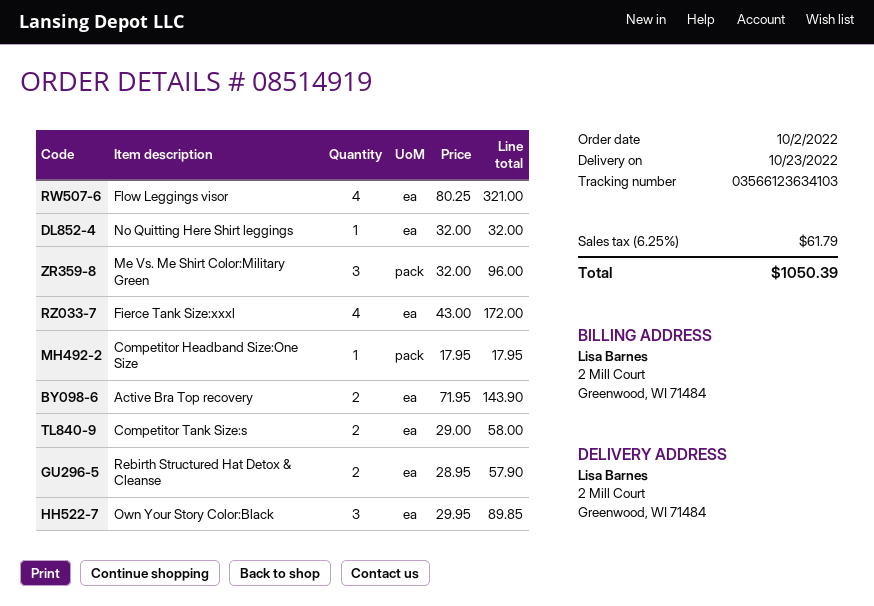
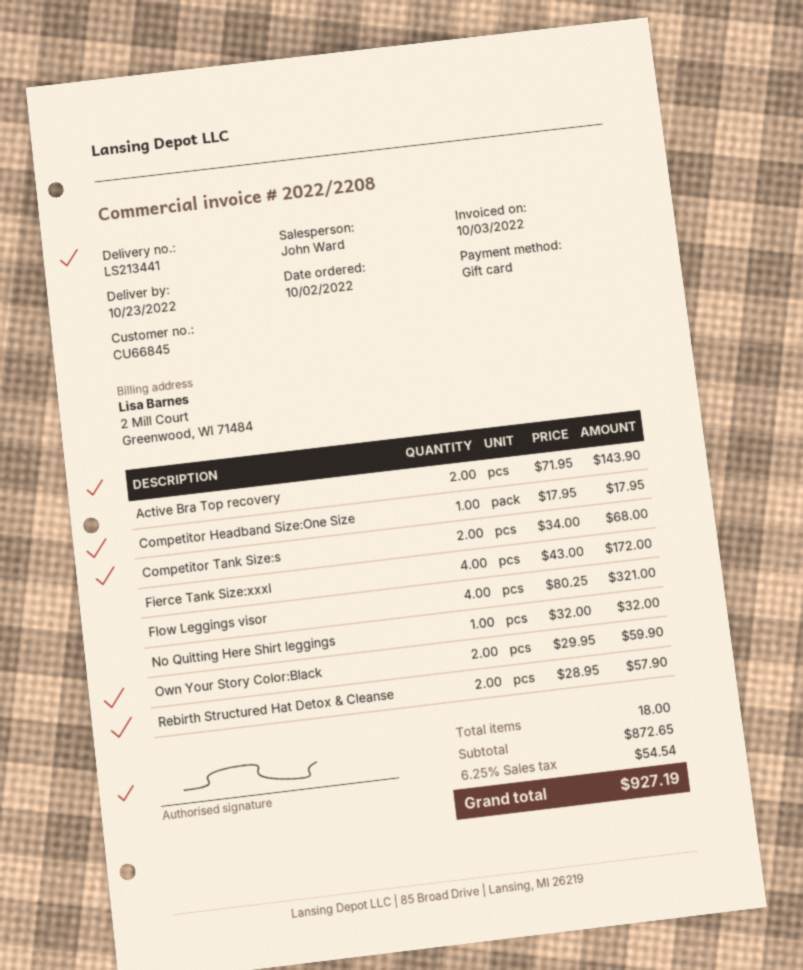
Me Vs. Me Shirt Color:Military Green: 3 x 32.00 = 96.00 -> none
Competitor Tank Size:s: 2 x 29.00 = 58.00 -> 2 x 34.00 = 68.00
Own Your Story Color:Black: 3 x 29.95 = 89.85 -> 2 x 29.95 = 59.90
tax: 6.25% = 61.79 -> 6.25% = 54.54
total: 1050.39 -> 927.19

